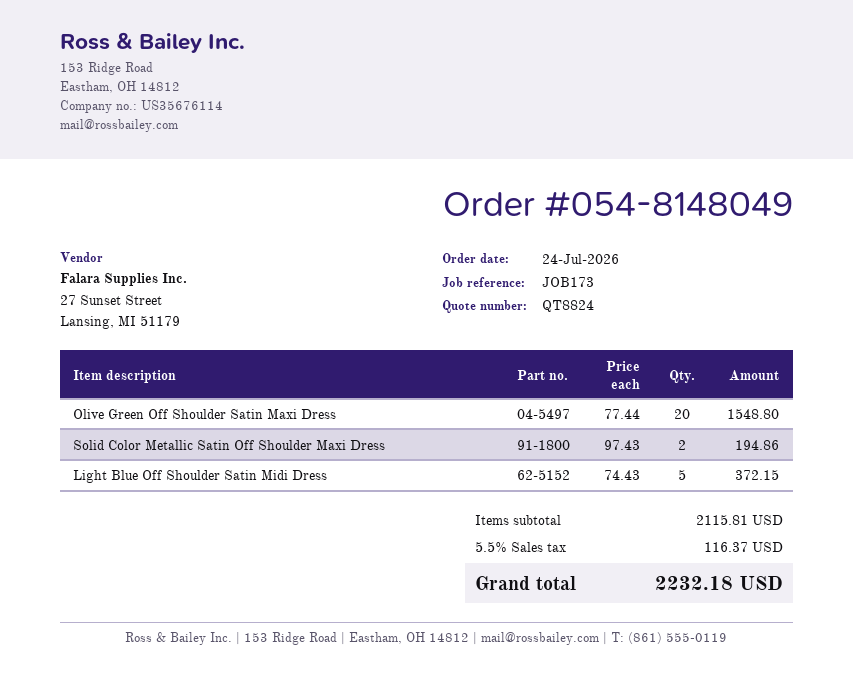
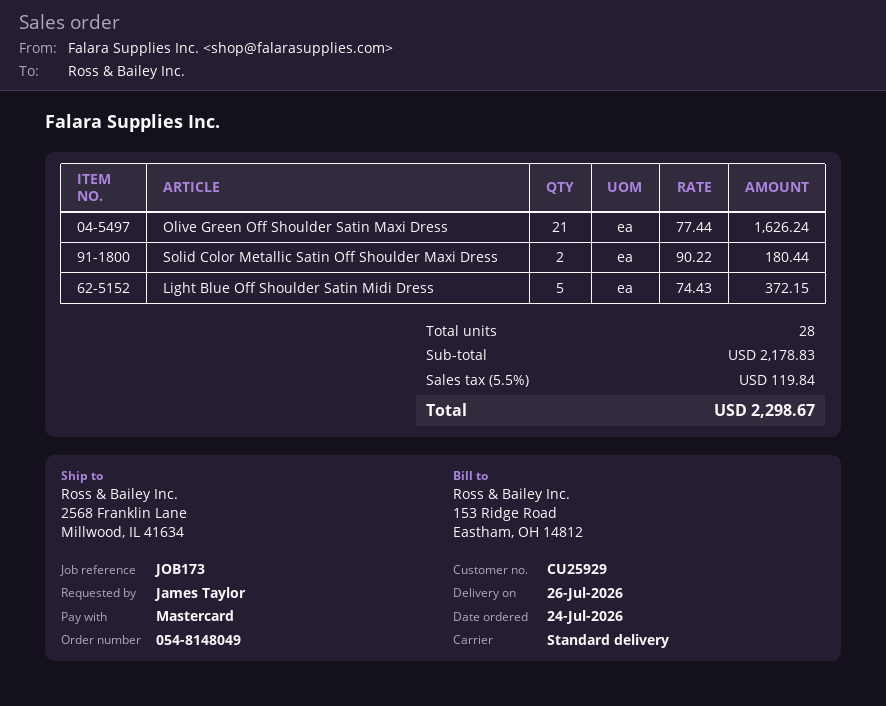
Olive Green Off Shoulder Satin Maxi Dress: 20 x 77.44 = 1548.80 -> 21 x 77.44 = 1626.24
Solid Color Metallic Satin Off Shoulder Maxi Dress: 2 x 97.43 = 194.86 -> 2 x 90.22 = 180.44
subtotal: 2115.81 -> 2178.83
tax: 5.5% = 116.37 -> 5.5% = 119.84
total: 2232.18 -> 2298.67

